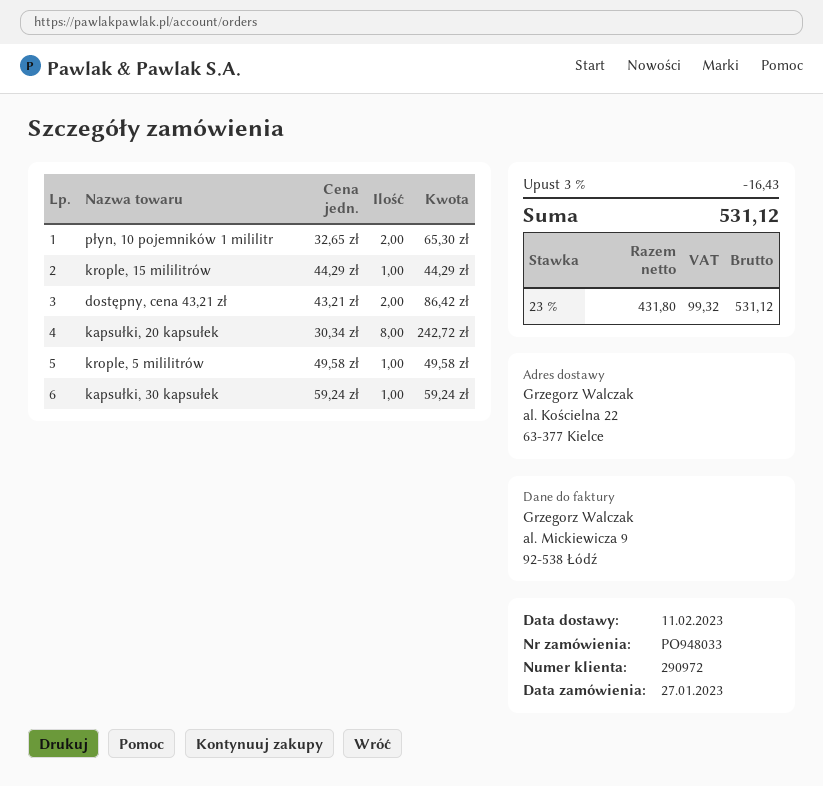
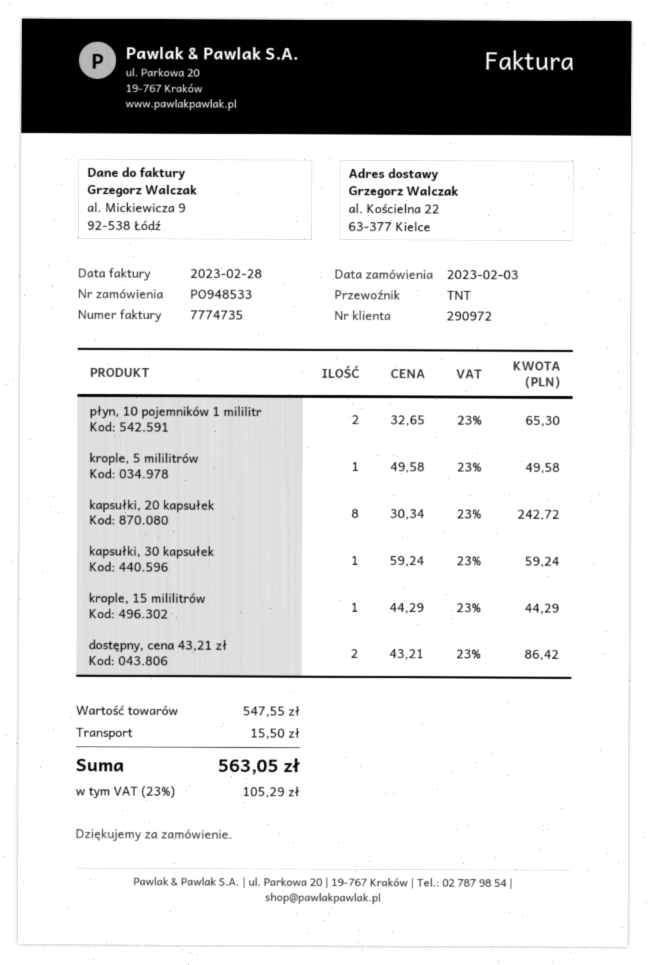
order number: PO948033 -> PO948533
order date: 2023-01-27 -> 2023-02-03
discount: 3% = 16.43 -> none
shipping: none -> 15.50
tax: 23% = 99.32 -> 23% = 105.29
total: 531.12 -> 563.05

